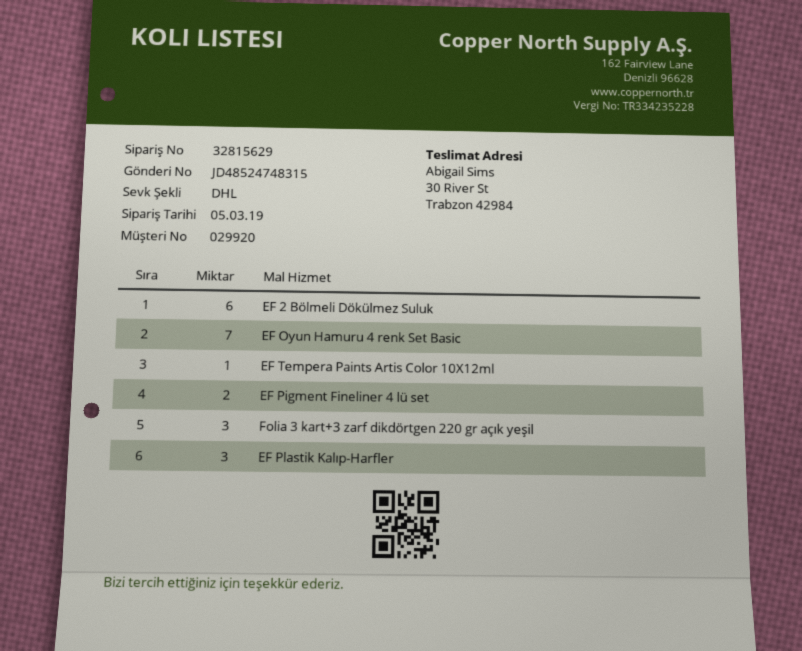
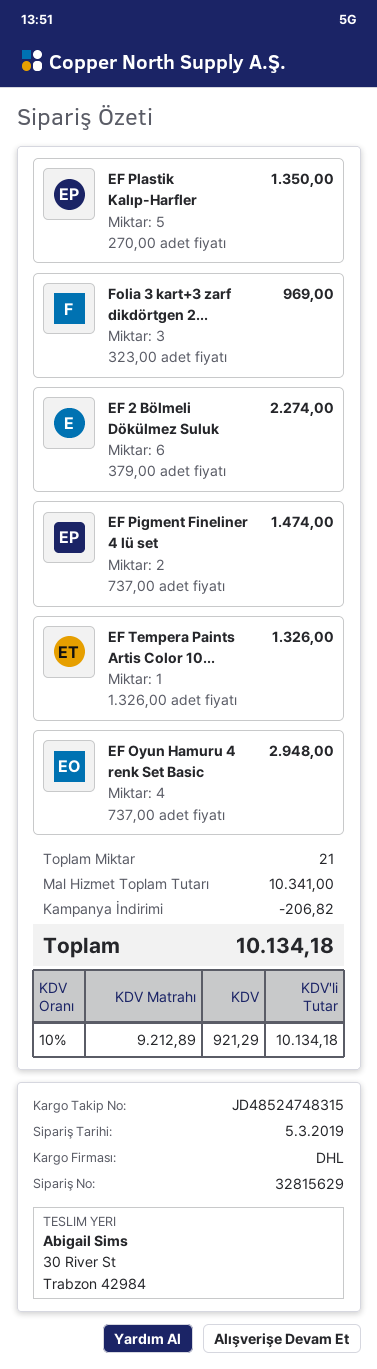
EF Oyun Hamuru 4 renk Set Basic: 7 -> 4
EF Plastik Kalıp-Harfler: 3 -> 5

